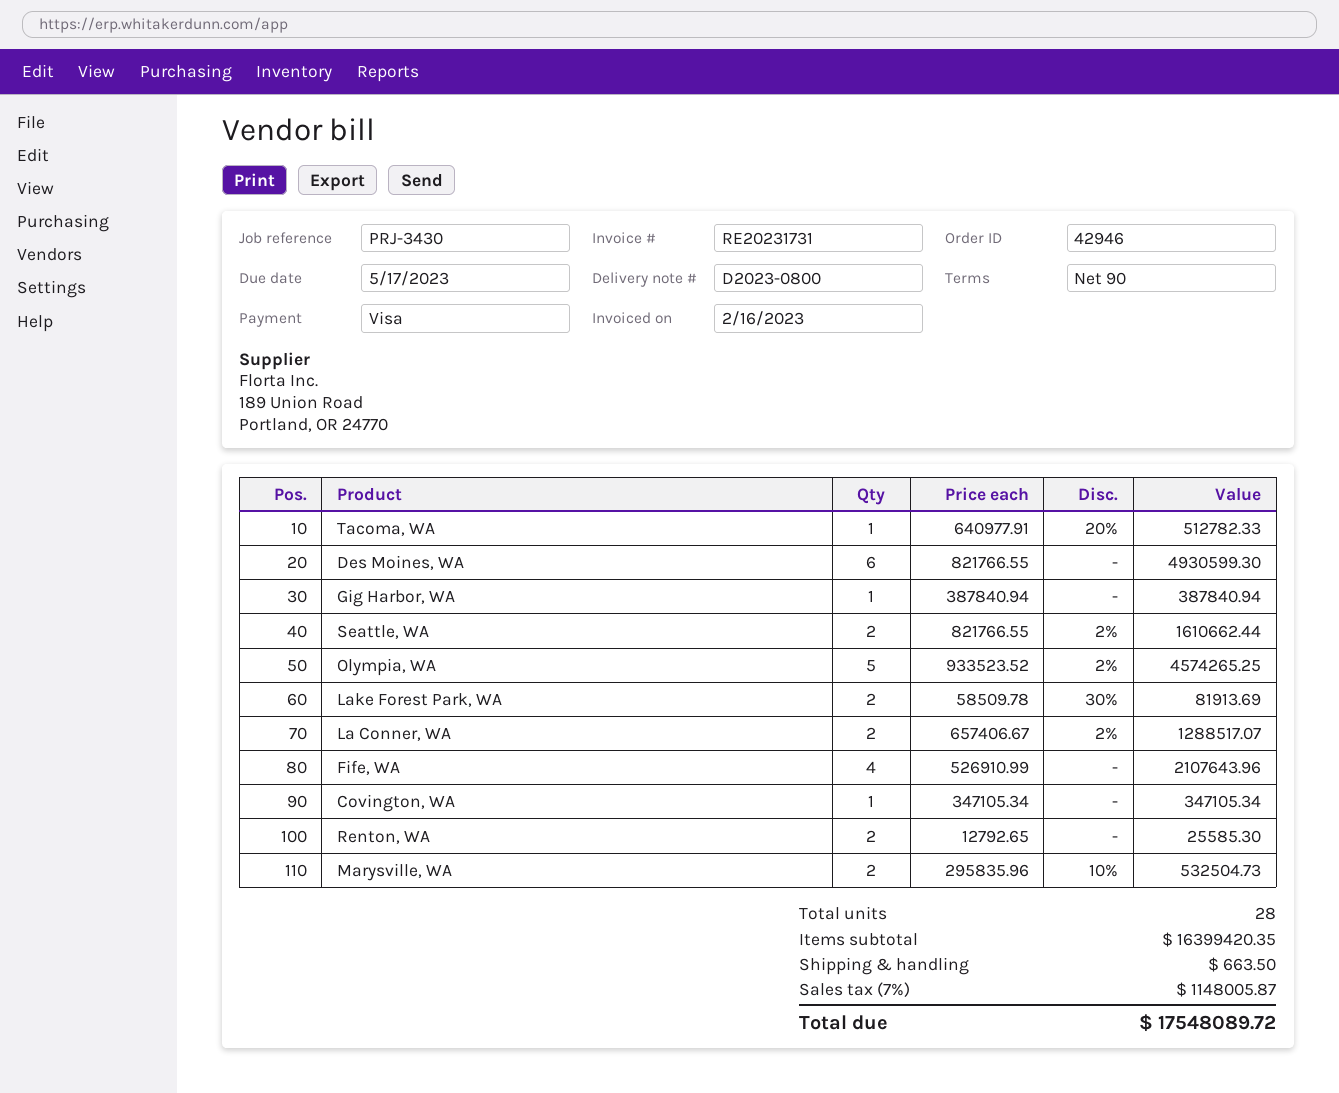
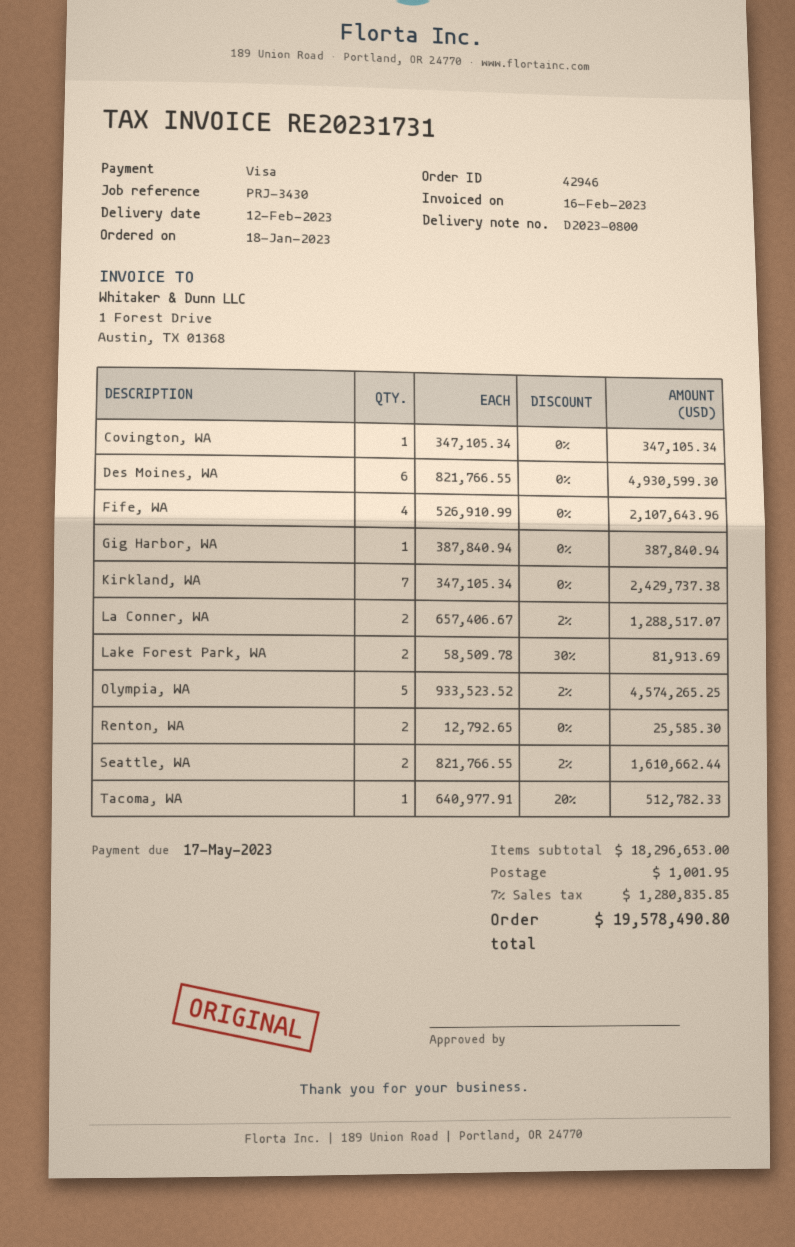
Marysville, WA: 2 x 295835.96 - 10% = 532504.73 -> none
Kirkland, WA: none -> 7 x 347105.34 = 2429737.38
subtotal: 16399420.35 -> 18296653.00
shipping: 663.50 -> 1001.95
tax: 7% = 1148005.87 -> 7% = 1280835.85
total: 17548089.72 -> 19578490.80

